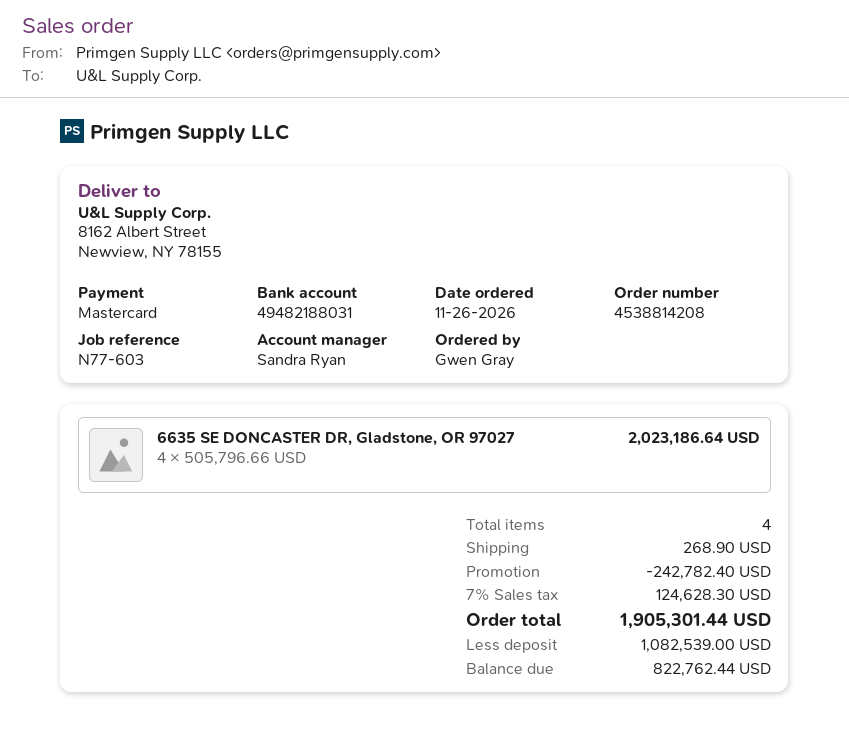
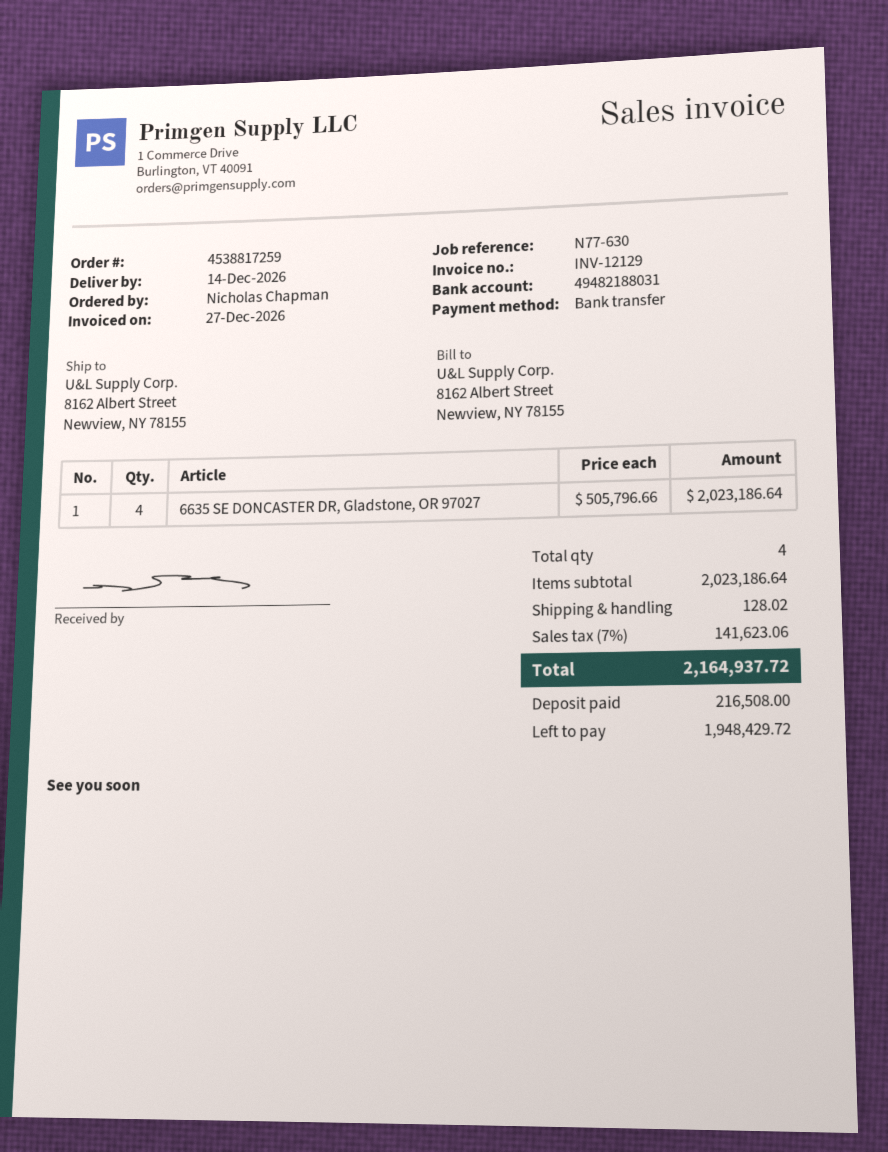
order number: 4538814208 -> 4538817259
reference: N77-603 -> N77-630
ordered by: Gwen Gray -> Nicholas Chapman
payment method: Mastercard -> bank transfer
discount: 242782.40 -> none
shipping: 268.90 -> 128.02
tax: 7% = 124628.30 -> 7% = 141623.06
total: 1905301.44 -> 2164937.72
deposit: 1082539.00 -> 216508.00
balance: 822762.44 -> 1948429.72

